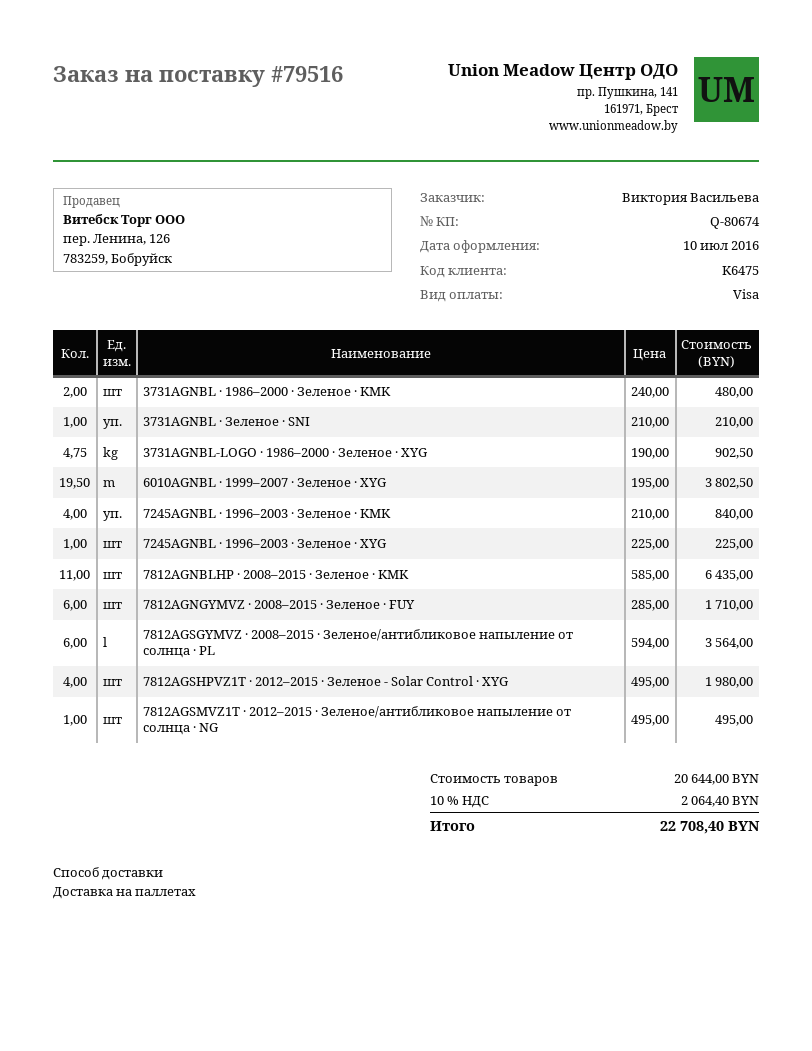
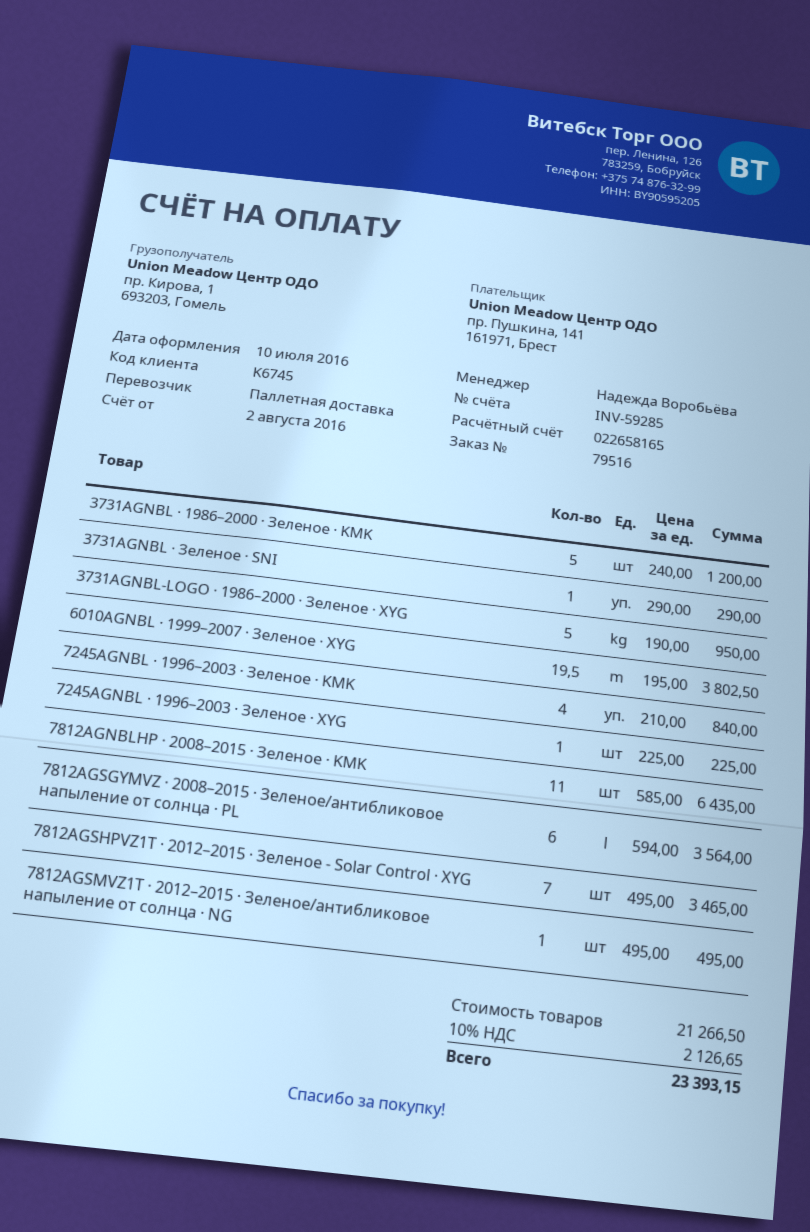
customer number: K6475 -> K6745
3731AGNBL · 1986–2000 · Зеленое · KMK: 2 x 240.00 = 480.00 -> 5 x 240.00 = 1200.00
3731AGNBL · Зеленое · SNI: 1 x 210.00 = 210.00 -> 1 x 290.00 = 290.00
3731AGNBL-LOGO · 1986–2000 · Зеленое · XYG: 4.75 x 190.00 = 902.50 -> 5 x 190.00 = 950.00
7812AGNGYMVZ · 2008–2015 · Зеленое · FUY: 6 x 285.00 = 1710.00 -> none
7812AGSHPVZ1T · 2012–2015 · Зеленое - Solar Control · XYG: 4 x 495.00 = 1980.00 -> 7 x 495.00 = 3465.00
subtotal: 20644.00 -> 21266.50
tax: 10% = 2064.40 -> 10% = 2126.65
total: 22708.40 -> 23393.15

